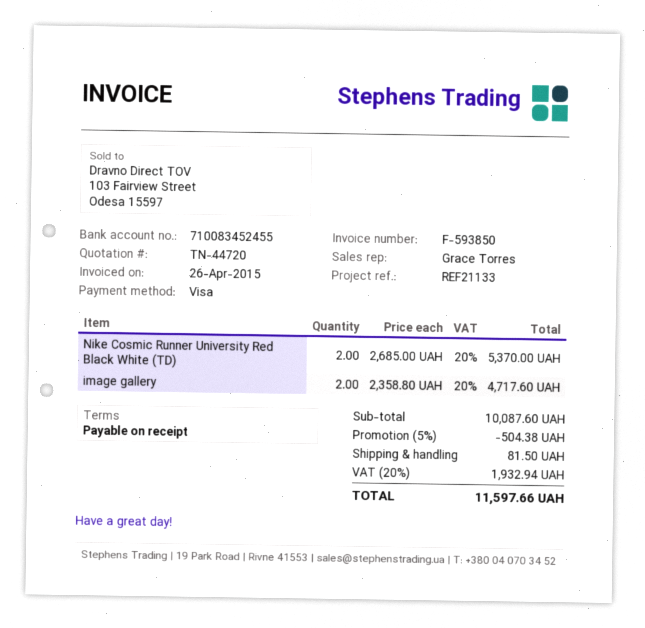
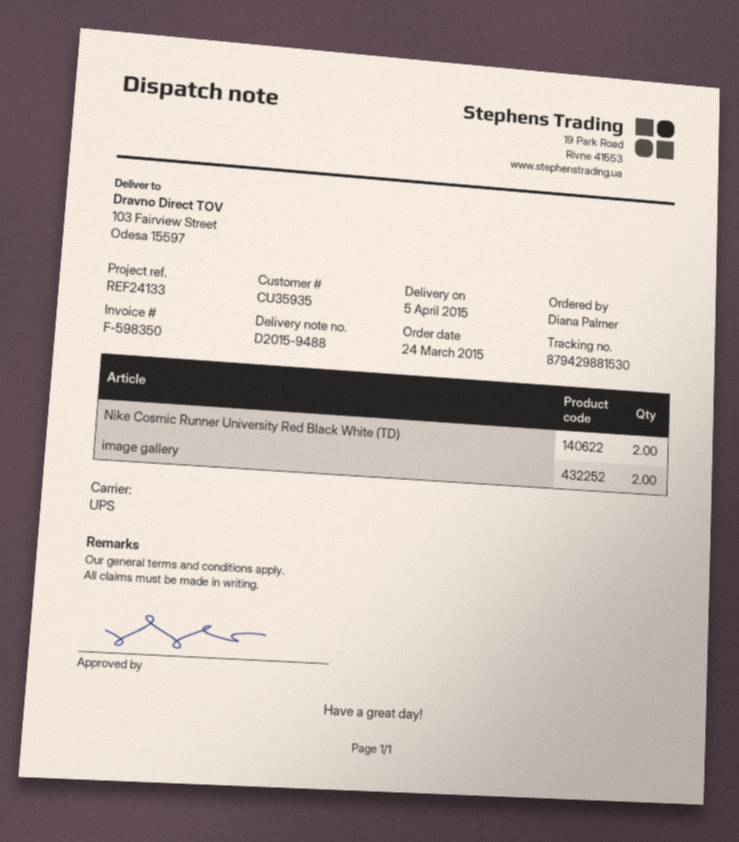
invoice number: F-593850 -> F-598350
reference: REF21133 -> REF24133

